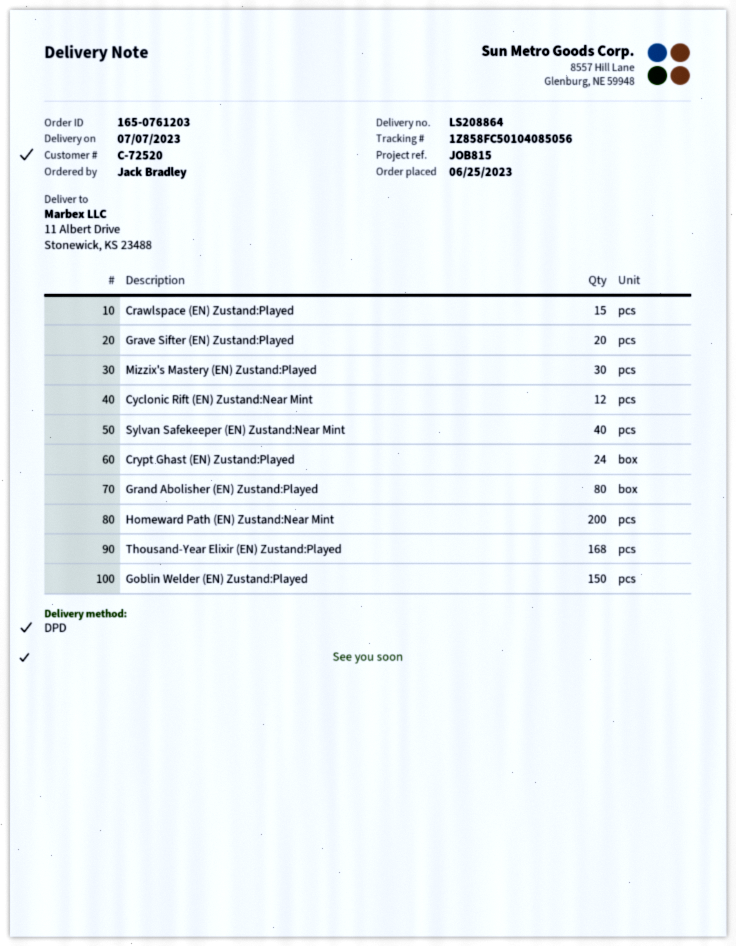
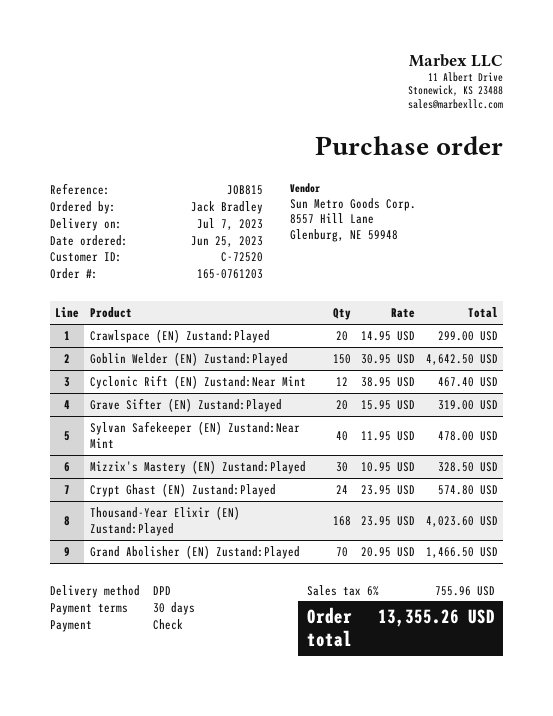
Crawlspace (EN) Zustand:Played: 15 -> 20
Grand Abolisher (EN) Zustand:Played: 80 -> 70
Homeward Path (EN) Zustand:Near Mint: 200 -> none

